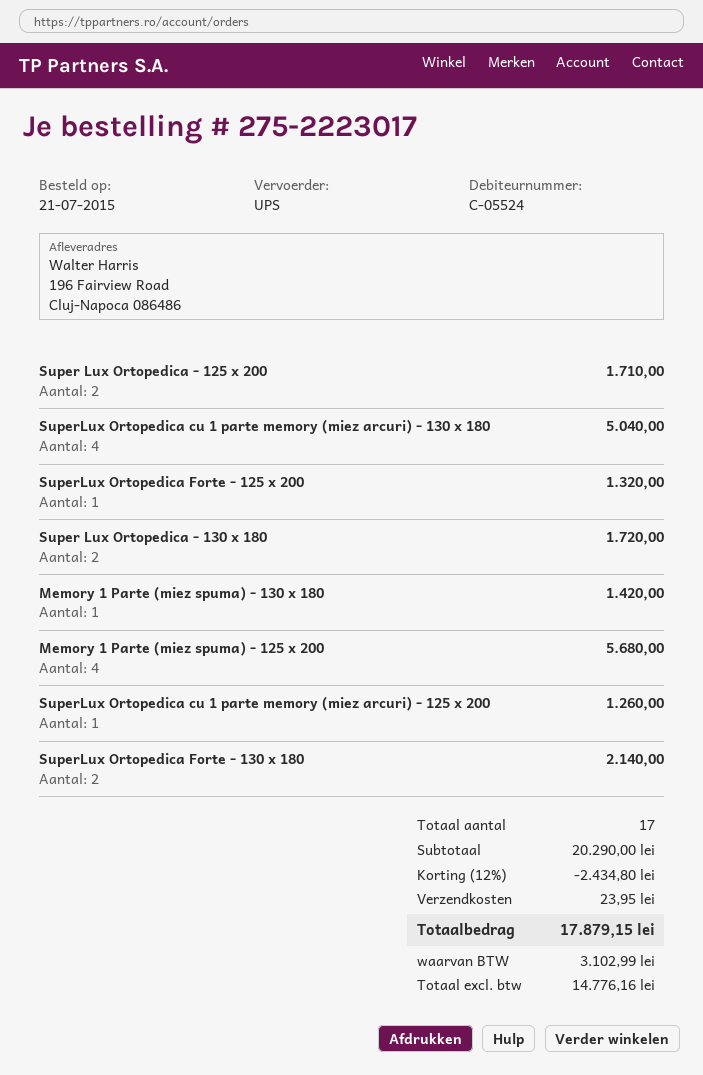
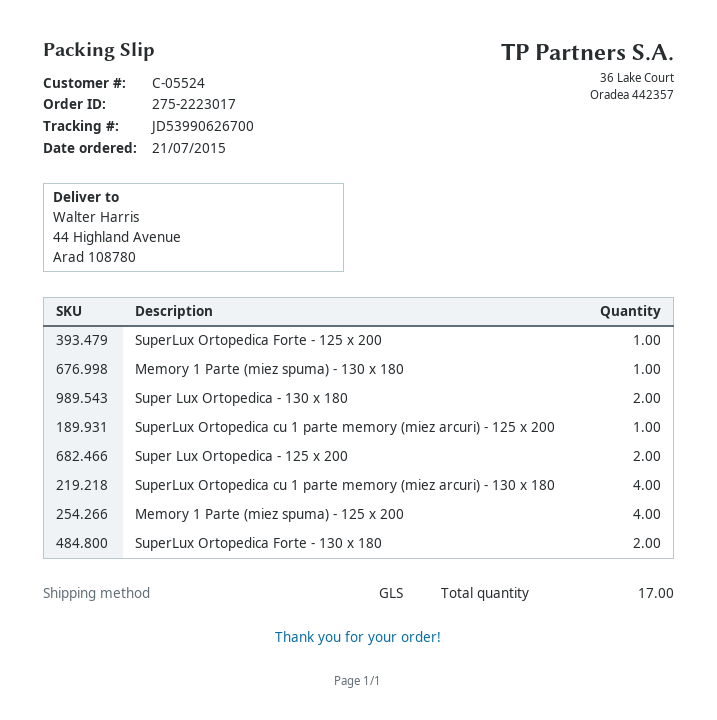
shipping method: UPS -> GLS
ship to: 196 Fairview Road, Cluj-Napoca 086486 -> 44 Highland Avenue, Arad 108780

